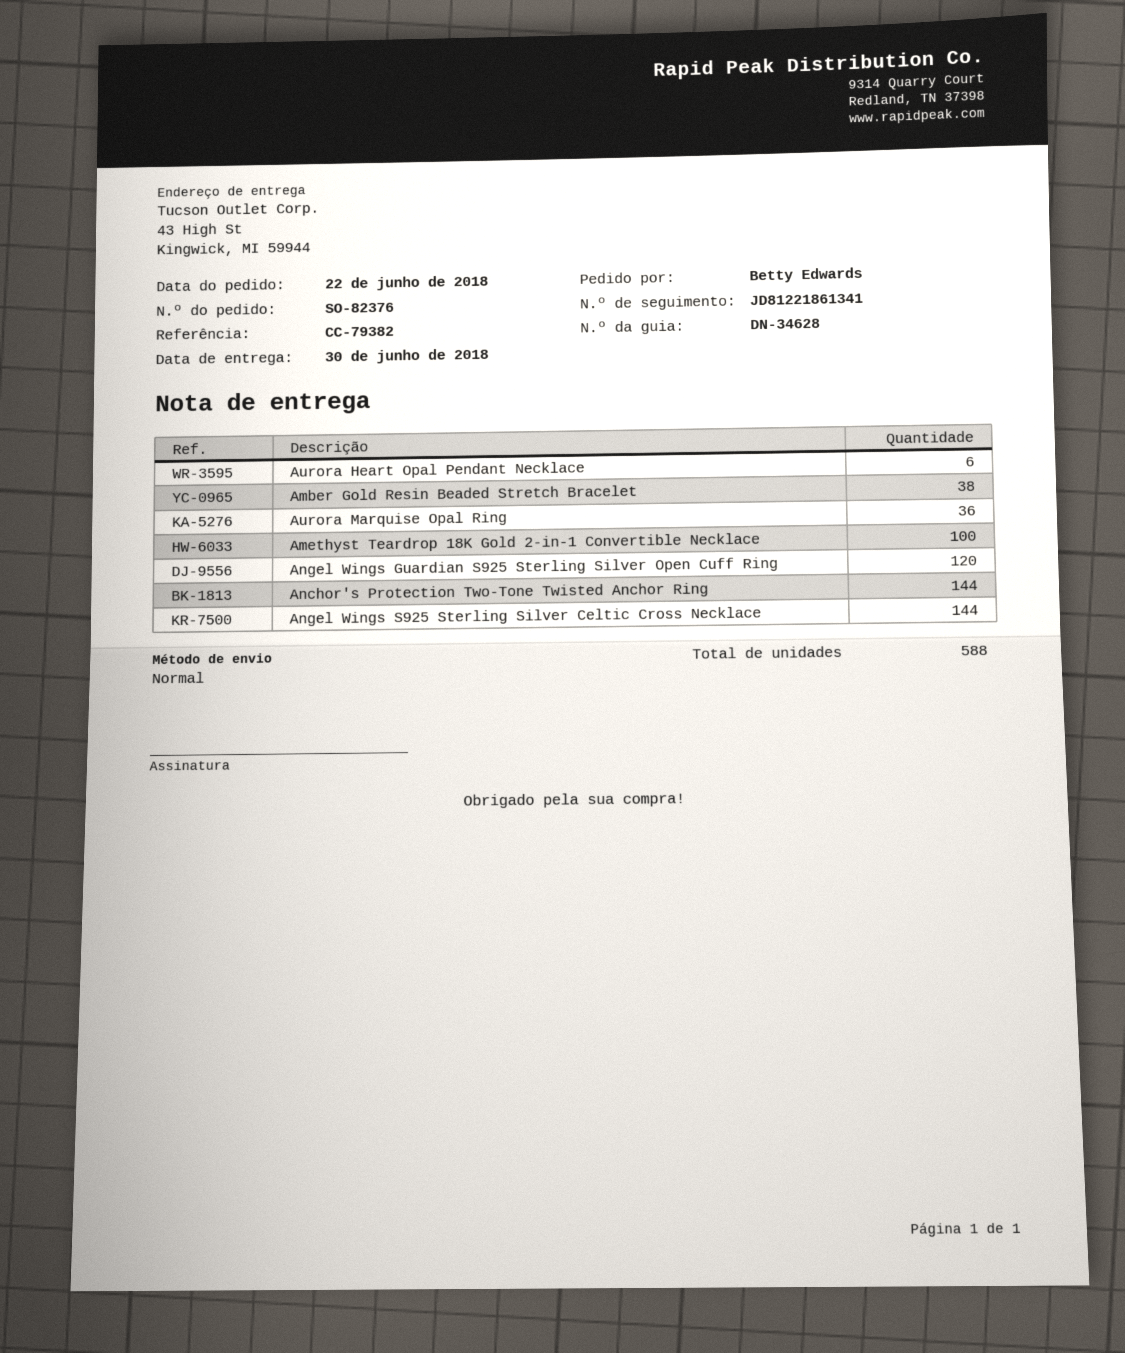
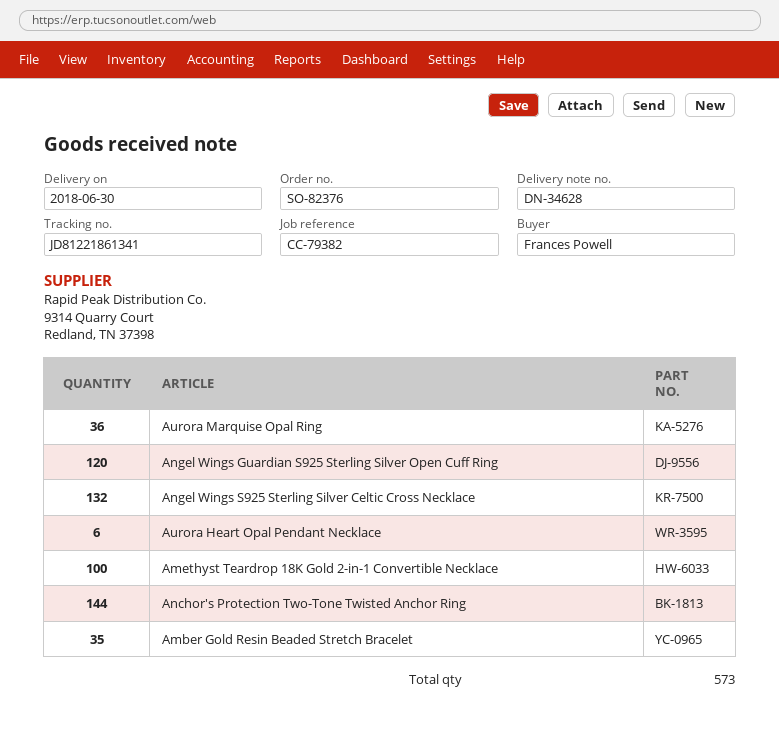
ordered by: Betty Edwards -> Frances Powell
Amber Gold Resin Beaded Stretch Bracelet: 38 -> 35
Angel Wings S925 Sterling Silver Celtic Cross Necklace: 144 -> 132
total quantity: 588 -> 573

